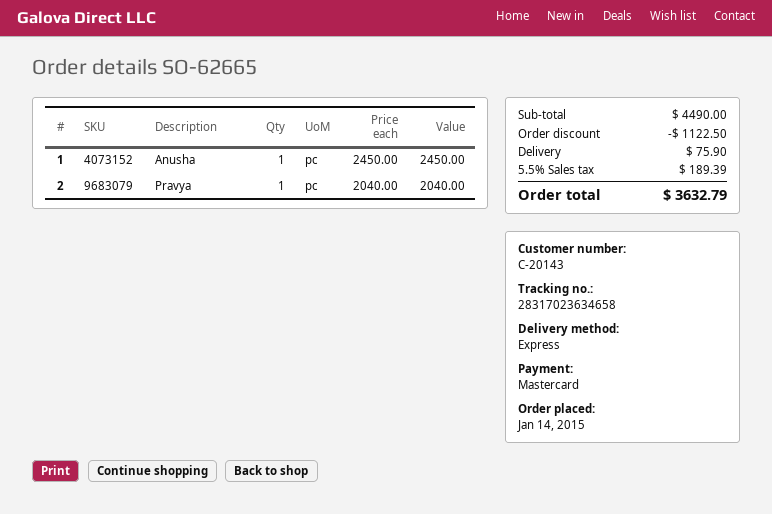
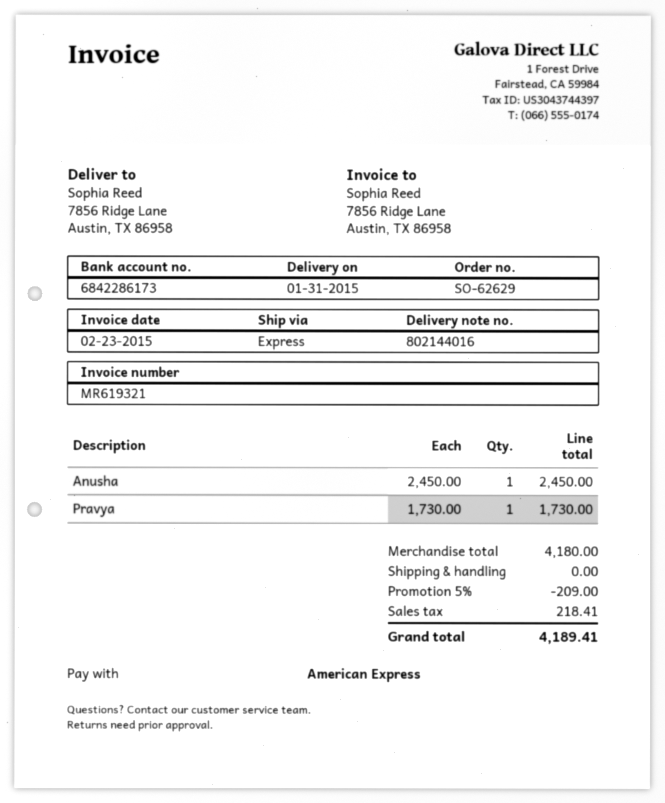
order number: SO-62665 -> SO-62629
payment method: Mastercard -> American Express
Pravya: 1 x 2040.00 = 2040.00 -> 1 x 1730.00 = 1730.00
subtotal: 4490.00 -> 4180.00
discount: 1122.50 -> 209.00
shipping: 75.90 -> 0.00
tax: 189.39 -> 218.41
total: 3632.79 -> 4189.41

